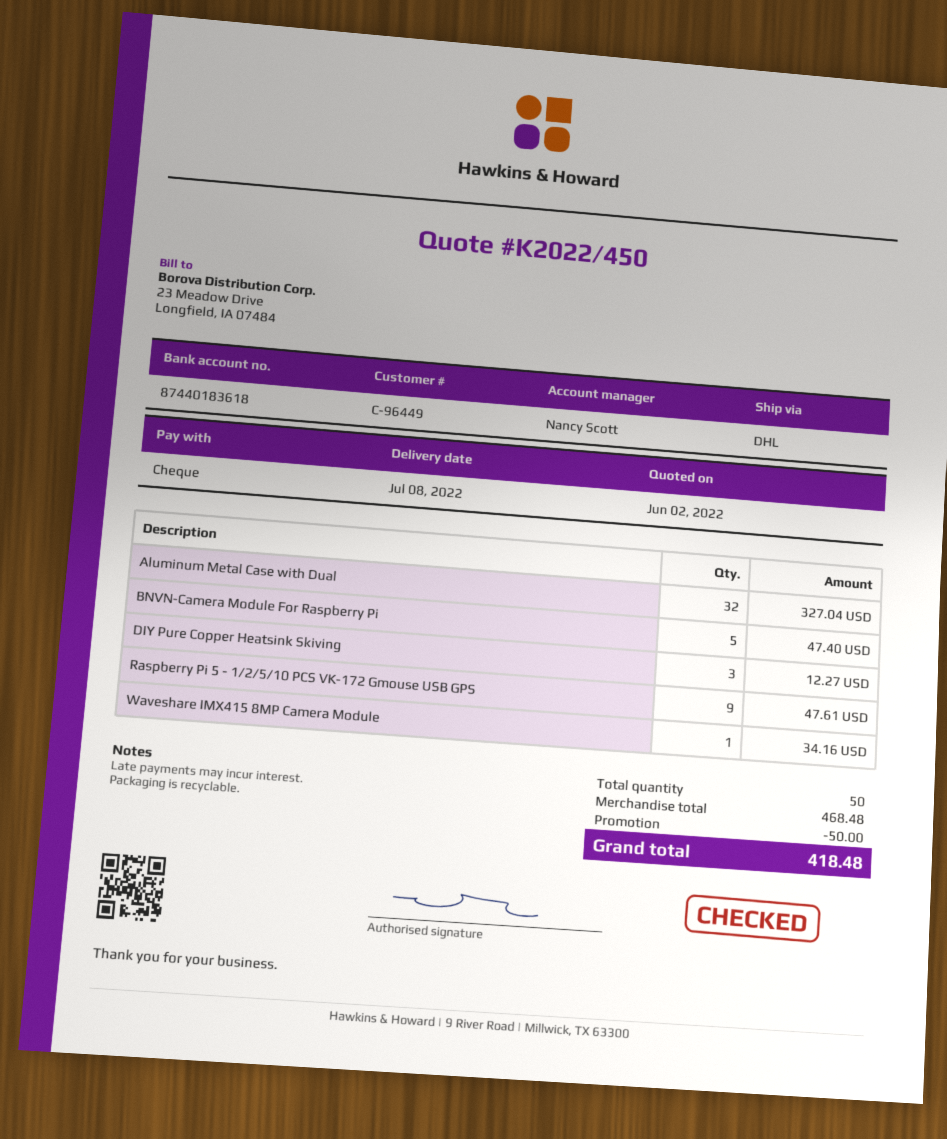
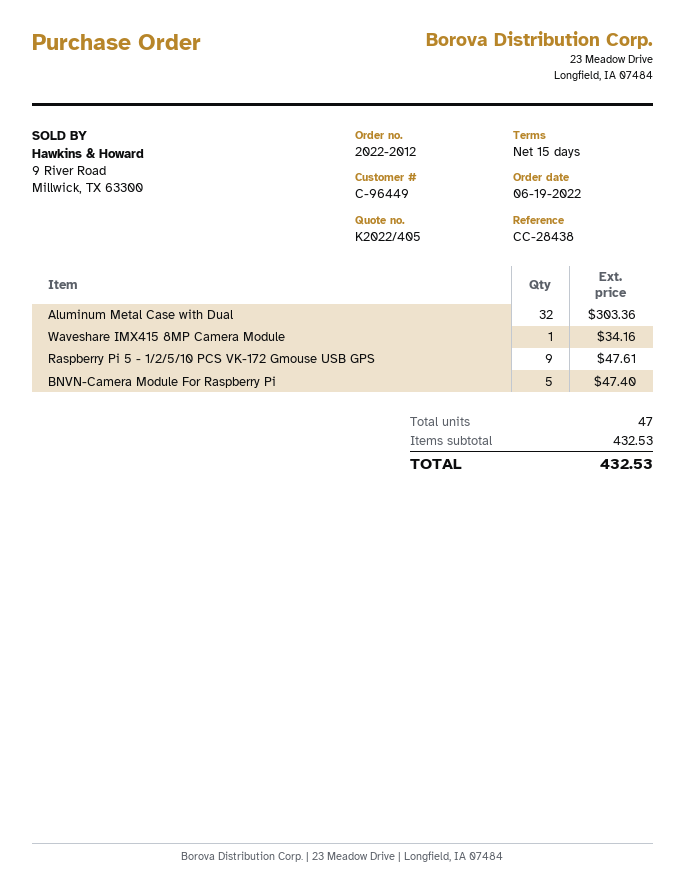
quote number: K2022/450 -> K2022/405
Aluminum Metal Case with Dual: 32 for 327.04 -> 32 for 303.36
DIY Pure Copper Heatsink Skiving: 3 for 12.27 -> none
total quantity: 50 -> 47
subtotal: 468.48 -> 432.53
discount: 50.00 -> none
total: 418.48 -> 432.53

